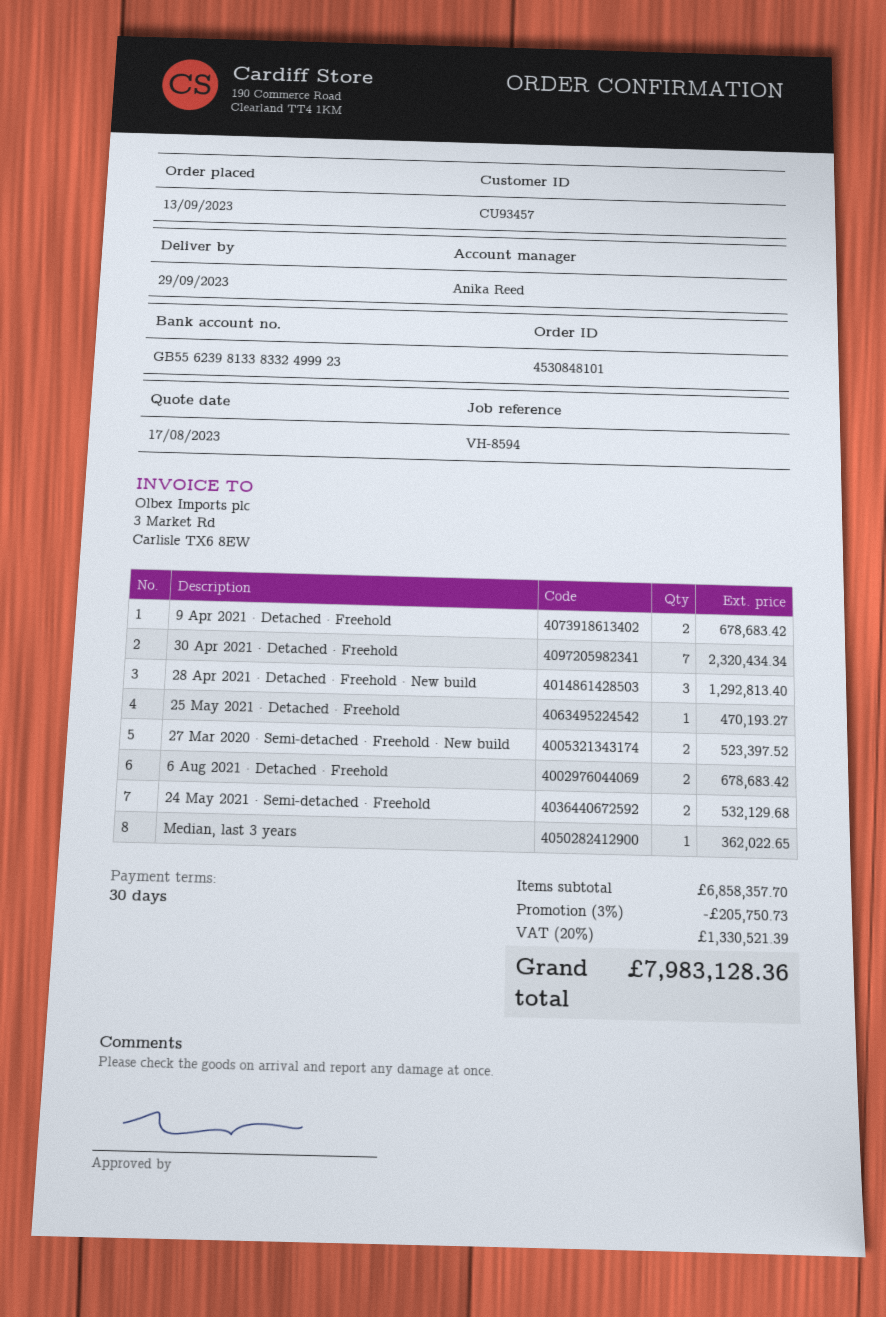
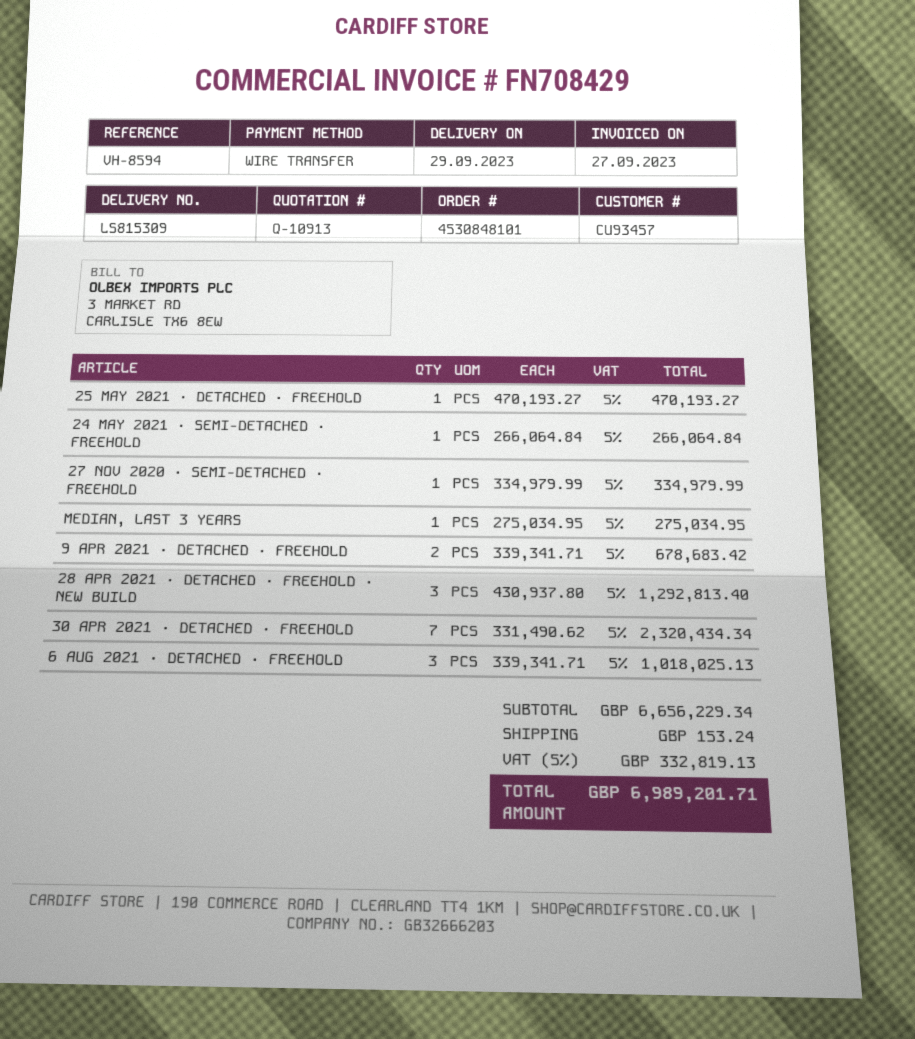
27 Mar 2020 · Semi-detached · Freehold · New build: 2 for 523397.52 -> none
6 Aug 2021 · Detached · Freehold: 2 for 678683.42 -> 3 for 1018025.13
24 May 2021 · Semi-detached · Freehold: 2 for 532129.68 -> 1 for 266064.84
Median, last 3 years: 1 for 362022.65 -> 1 for 275034.95
27 NOV 2020 · SEMI-DETACHED · FREEHOLD: none -> 1 for 334979.99
subtotal: 6858357.70 -> 6656229.34
discount: 3% = 205750.73 -> none
shipping: none -> 153.24
tax: 20% = 1330521.39 -> 5% = 332819.13
total: 7983128.36 -> 6989201.71

